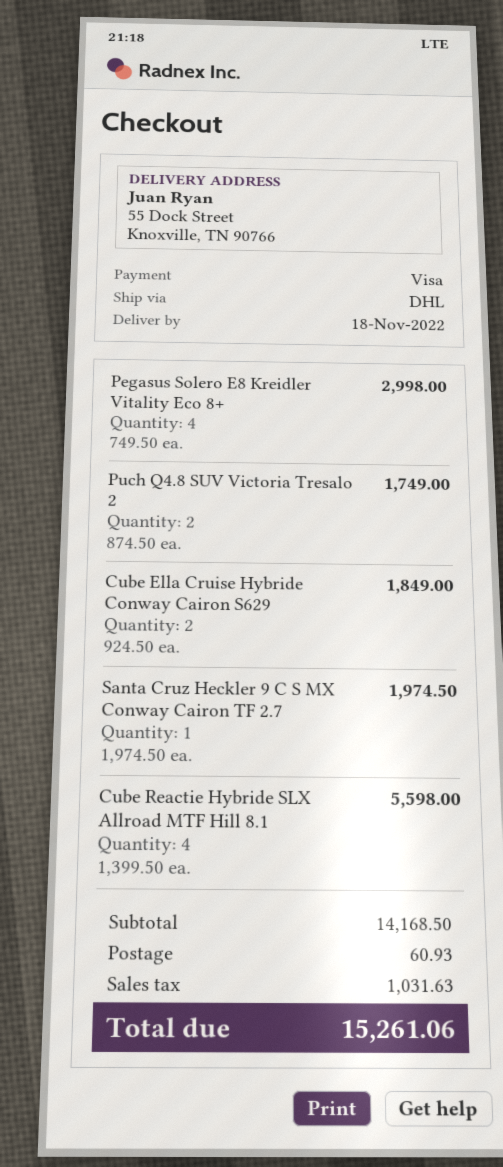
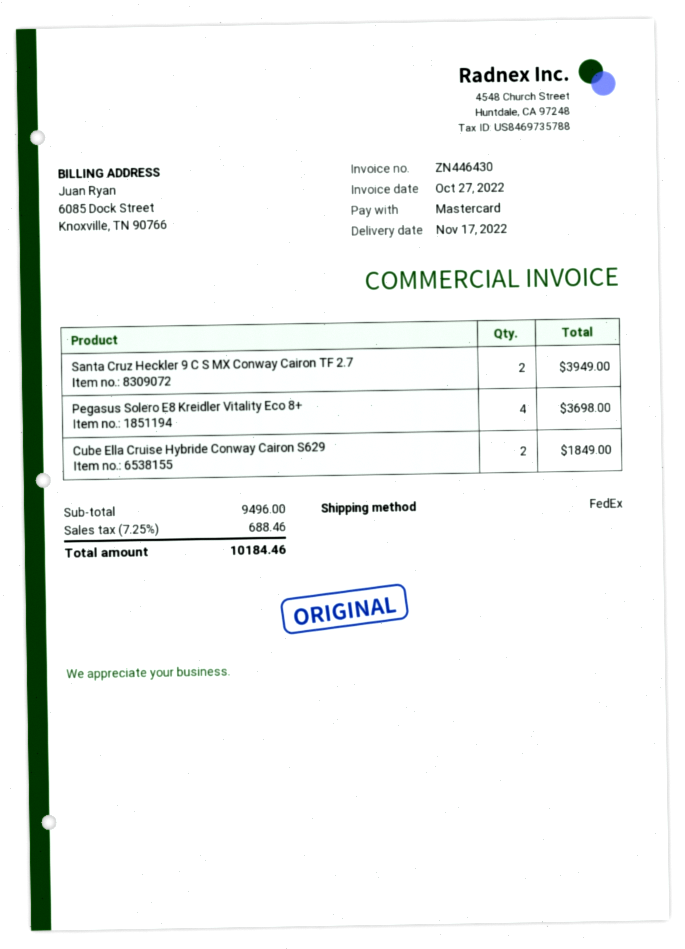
delivery date: 2022-11-18 -> 2022-11-17
payment method: Visa -> Mastercard
shipping method: DHL -> FedEx
Pegasus Solero E8 Kreidler Vitality Eco 8+: 4 for 2998.00 -> 4 for 3698.00
Puch Q4.8 SUV Victoria Tresalo 2: 2 for 1749.00 -> none
Santa Cruz Heckler 9 C S MX Conway Cairon TF 2.7: 1 for 1974.50 -> 2 for 3949.00
Cube Reactie Hybride SLX Allroad MTF Hill 8.1: 4 for 5598.00 -> none
subtotal: 14168.50 -> 9496.00
shipping: 60.93 -> none
tax: 1031.63 -> 688.46
total: 15261.06 -> 10184.46

